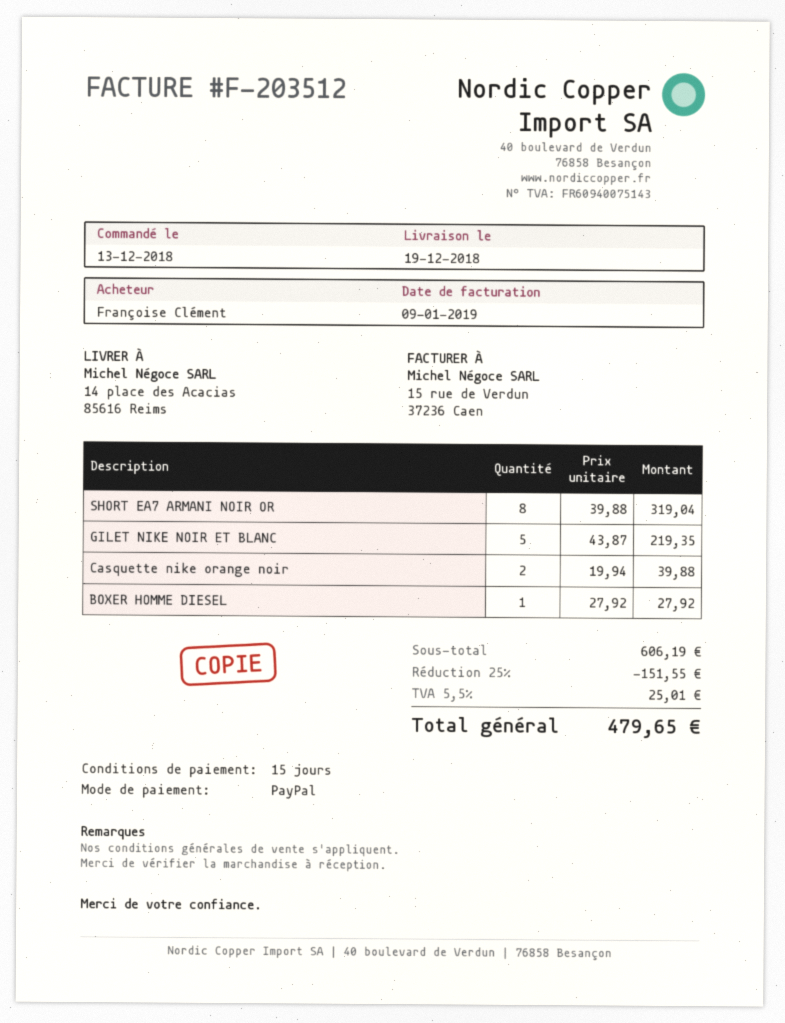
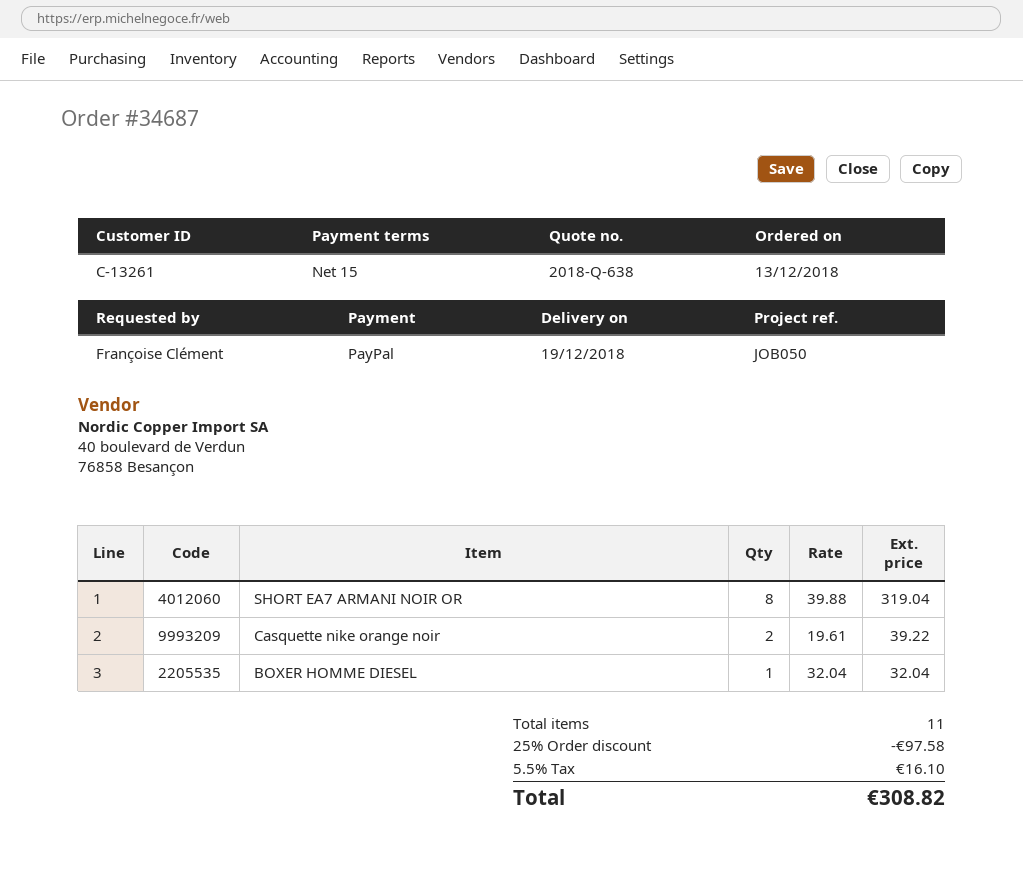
GILET NIKE NOIR ET BLANC: 5 x 43.87 = 219.35 -> none
Casquette nike orange noir: 2 x 19.94 = 39.88 -> 2 x 19.61 = 39.22
BOXER HOMME DIESEL: 1 x 27.92 = 27.92 -> 1 x 32.04 = 32.04
discount: 25% = 151.55 -> 25% = 97.58
tax: 5.5% = 25.01 -> 5.5% = 16.10
total: 479.65 -> 308.82

